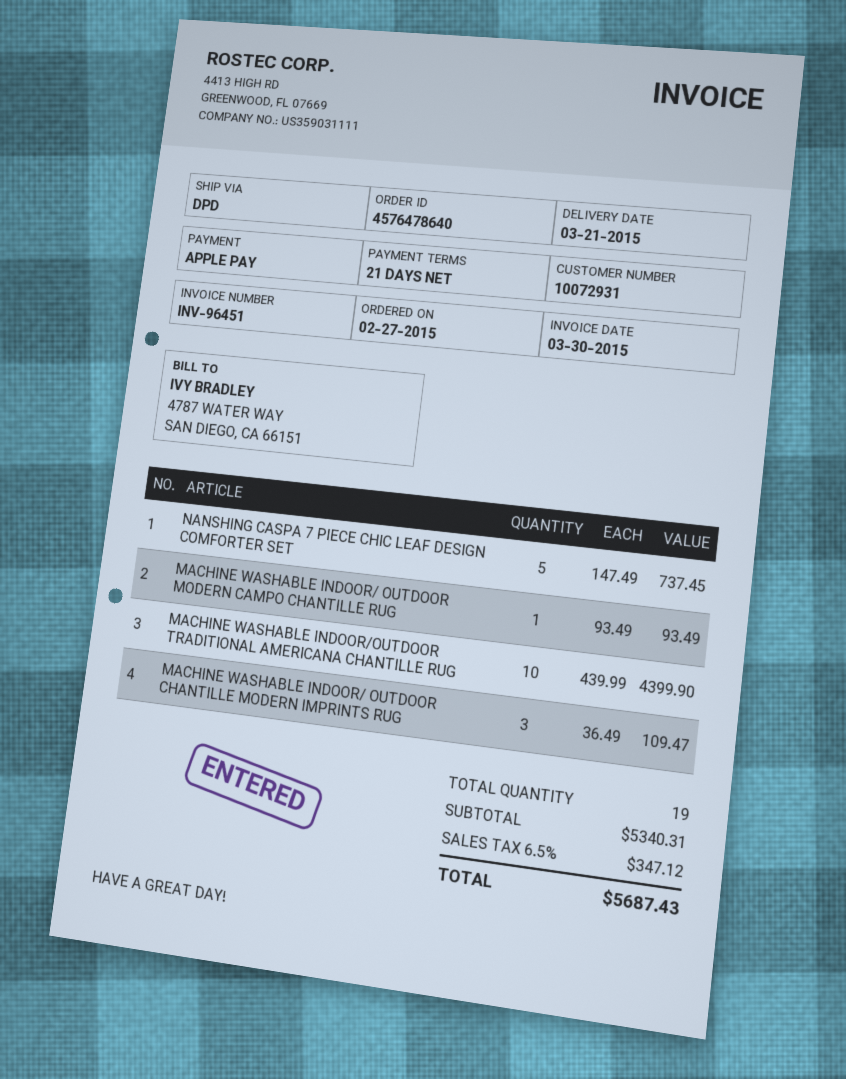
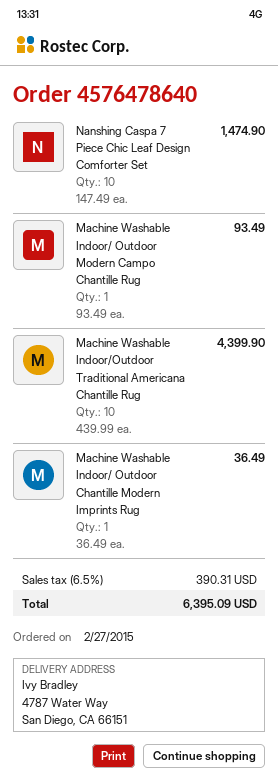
NANSHING CASPA 7 PIECE CHIC LEAF DESIGN COMFORTER SET: 5 x 147.49 = 737.45 -> 10 x 147.49 = 1474.90
MACHINE WASHABLE INDOOR/ OUTDOOR CHANTILLE MODERN IMPRINTS RUG: 3 x 36.49 = 109.47 -> 1 x 36.49 = 36.49
tax: 6.5% = 347.12 -> 6.5% = 390.31
total: 5687.43 -> 6395.09

